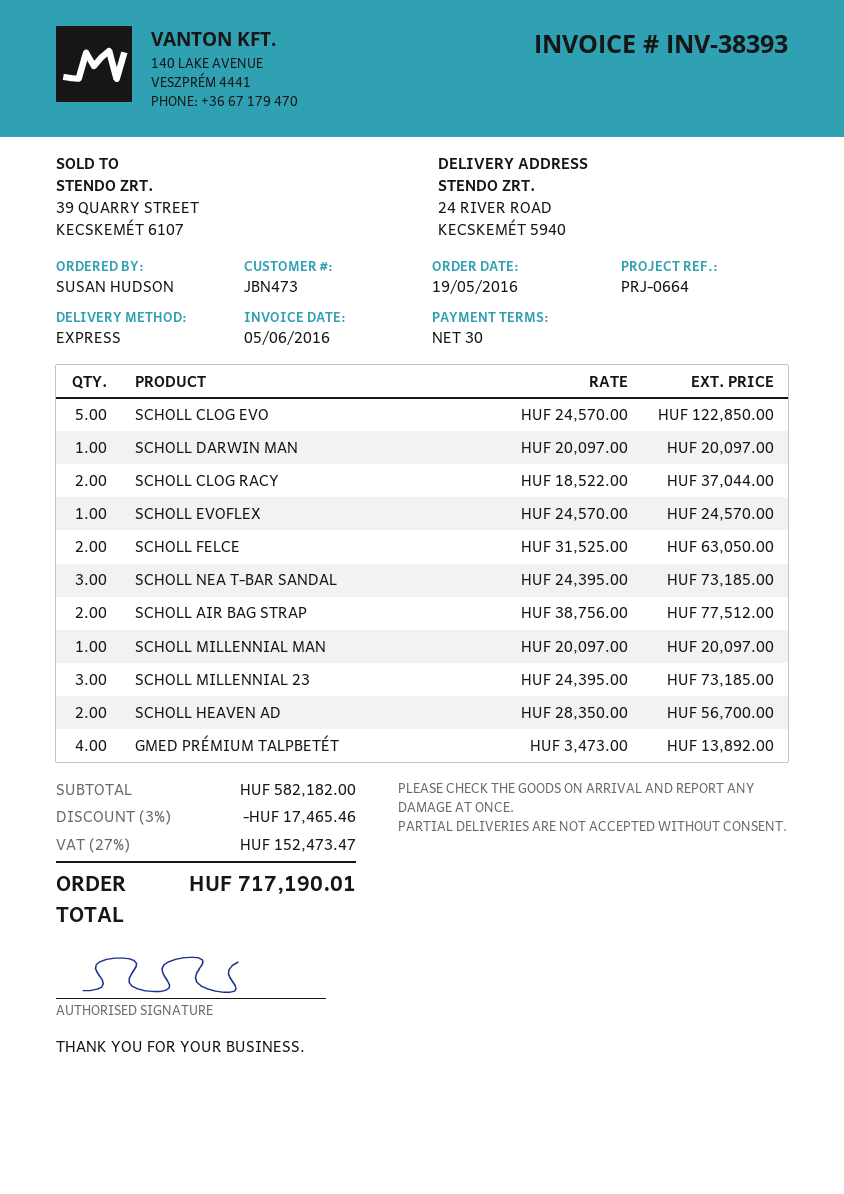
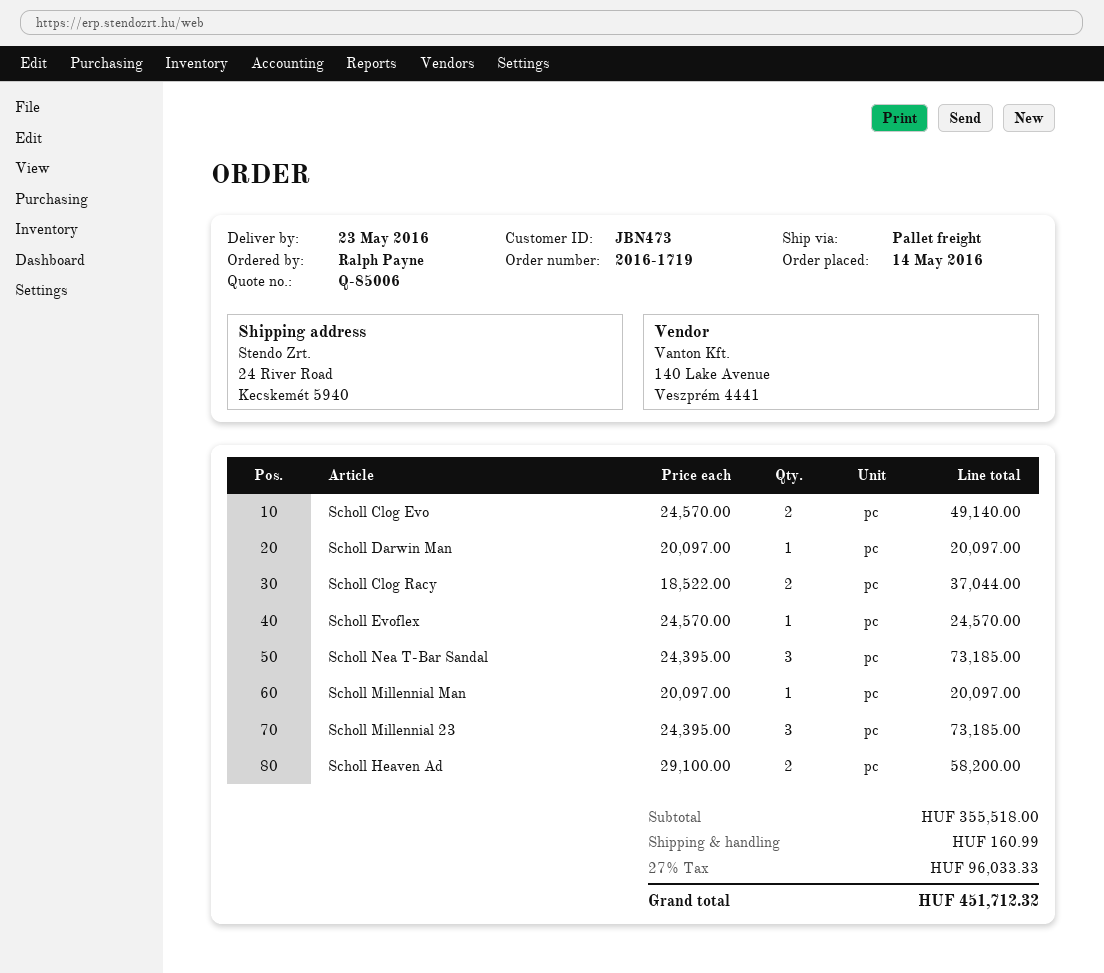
order date: 2016-05-19 -> 2016-05-14
ordered by: SUSAN HUDSON -> Ralph Payne
shipping method: express -> pallet freight
SCHOLL CLOG EVO: 5 x 24570.00 = 122850.00 -> 2 x 24570.00 = 49140.00
SCHOLL FELCE: 2 x 31525.00 = 63050.00 -> none
SCHOLL AIR BAG STRAP: 2 x 38756.00 = 77512.00 -> none
SCHOLL HEAVEN AD: 2 x 28350.00 = 56700.00 -> 2 x 29100.00 = 58200.00
GMED PRÉMIUM TALPBETÉT: 4 x 3473.00 = 13892.00 -> none
subtotal: 582182.00 -> 355518.00
discount: 3% = 17465.46 -> none
shipping: none -> 160.99
tax: 27% = 152473.47 -> 27% = 96033.33
total: 717190.01 -> 451712.32

